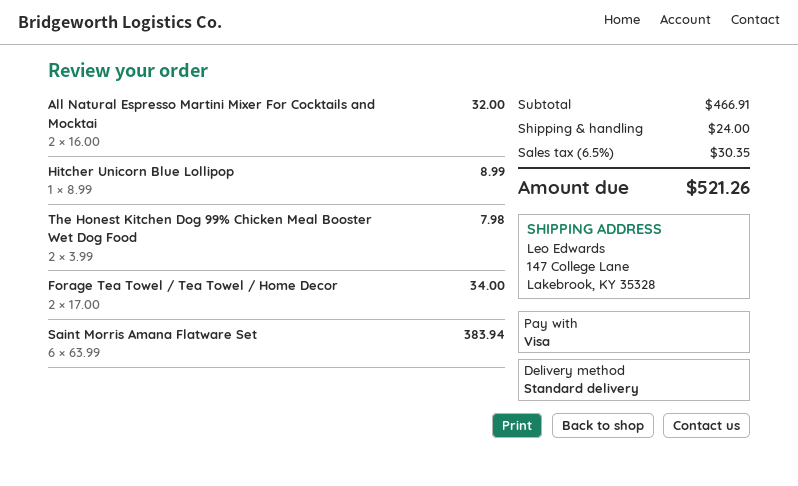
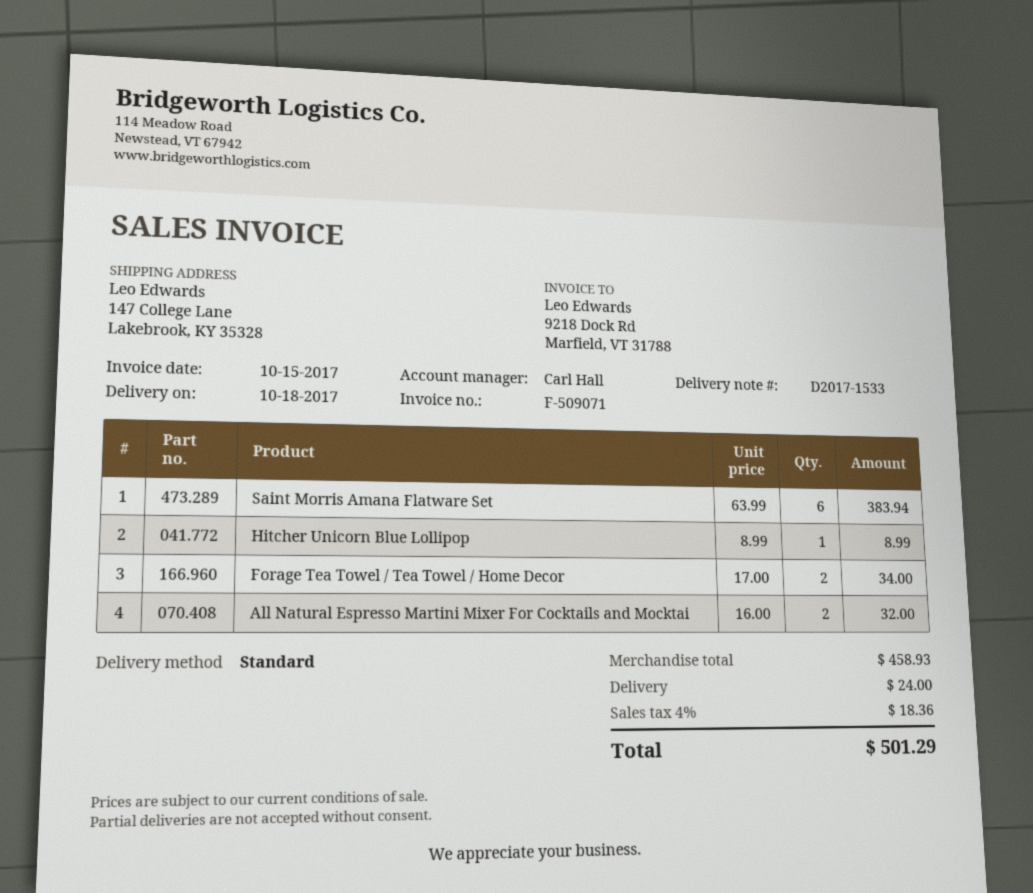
The Honest Kitchen Dog 99% Chicken Meal Booster Wet Dog Food: 2 x 3.99 = 7.98 -> none
subtotal: 466.91 -> 458.93
tax: 6.5% = 30.35 -> 4% = 18.36
total: 521.26 -> 501.29

